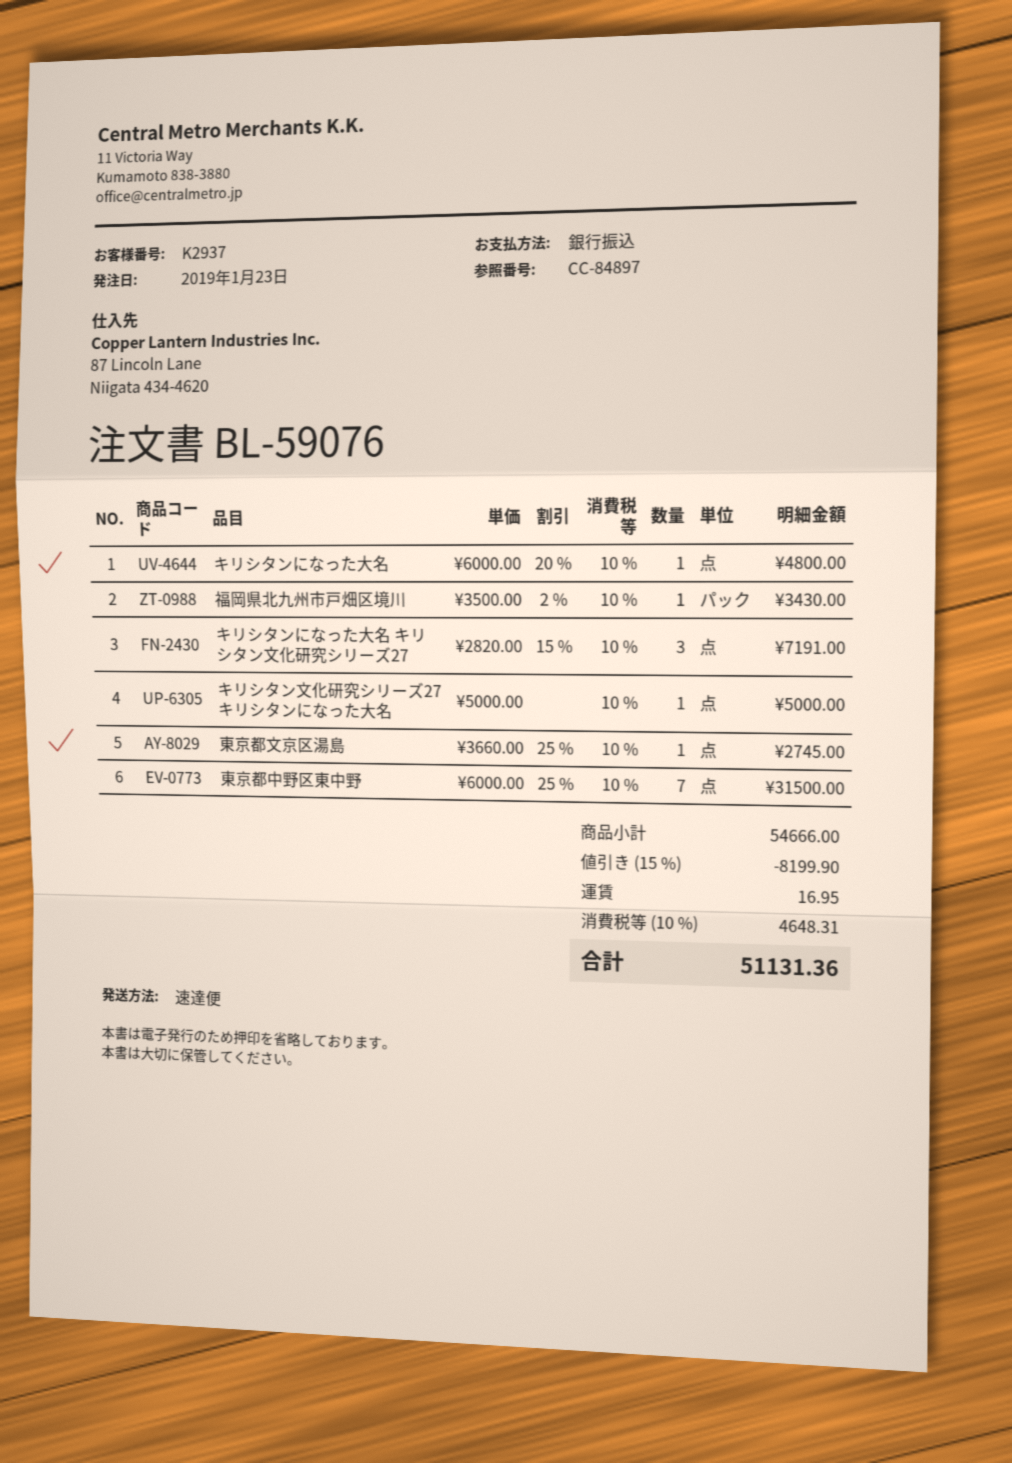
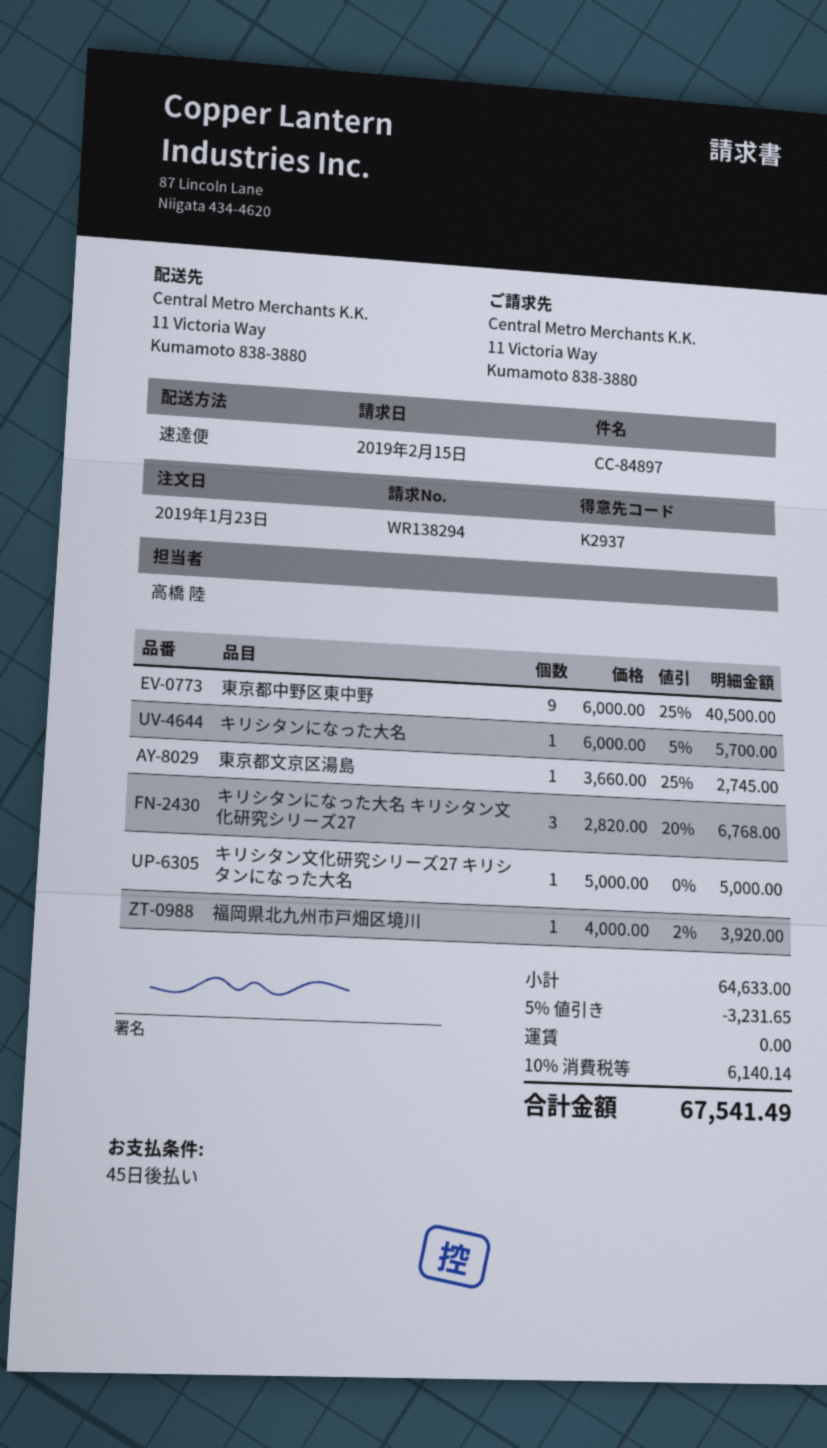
キリシタンになった大名: 1 x 6000.00 - 20% = 4800.00 -> 1 x 6000.00 - 5% = 5700.00
福岡県北九州市戸畑区境川: 1 x 3500.00 - 2% = 3430.00 -> 1 x 4000.00 - 2% = 3920.00
キリシタンになった大名 キリシタン文化研究シリーズ27: 3 x 2820.00 - 15% = 7191.00 -> 3 x 2820.00 - 20% = 6768.00
東京都中野区東中野: 7 x 6000.00 - 25% = 31500.00 -> 9 x 6000.00 - 25% = 40500.00
subtotal: 54666.00 -> 64633.00
discount: 15% = 8199.90 -> 5% = 3231.65
shipping: 16.95 -> 0.00
tax: 10% = 4648.31 -> 10% = 6140.14
total: 51131.36 -> 67541.49

